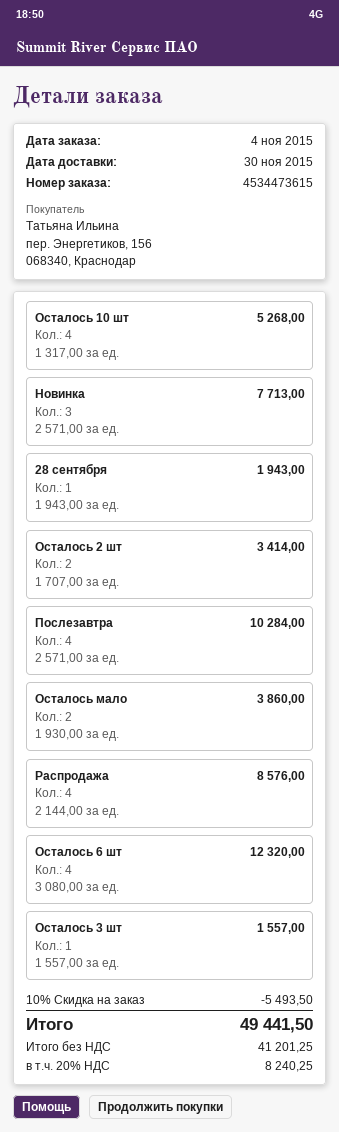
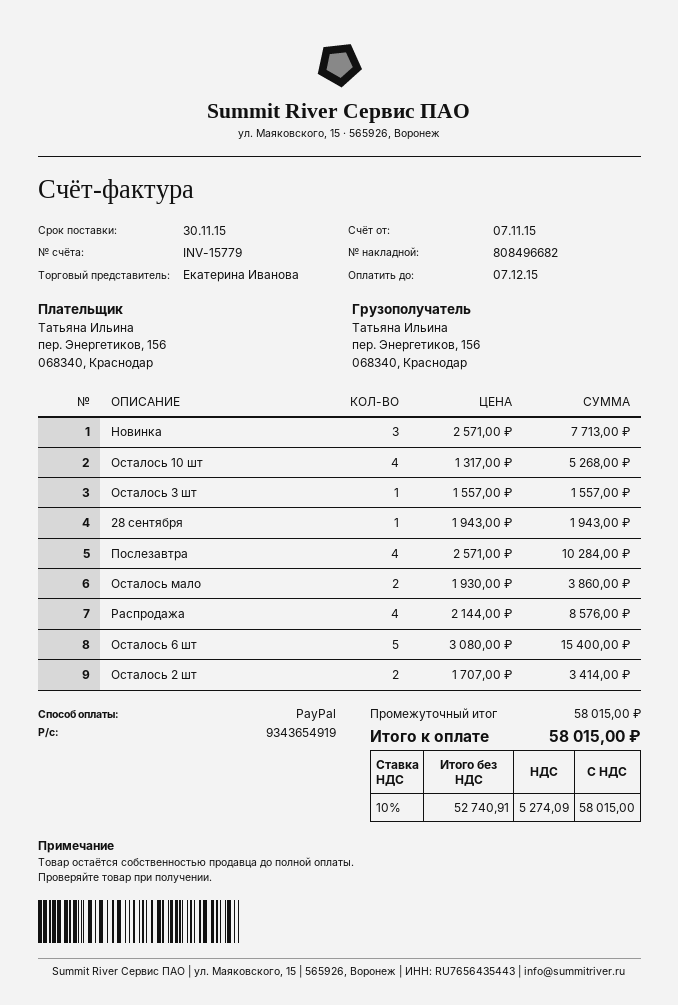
Осталось 6 шт: 4 x 3080.00 = 12320.00 -> 5 x 3080.00 = 15400.00
discount: 10% = 5493.50 -> none
net: 41201.25 -> 52740.91
tax: 20% = 8240.25 -> 10% = 5274.09
total: 49441.50 -> 58015.00

